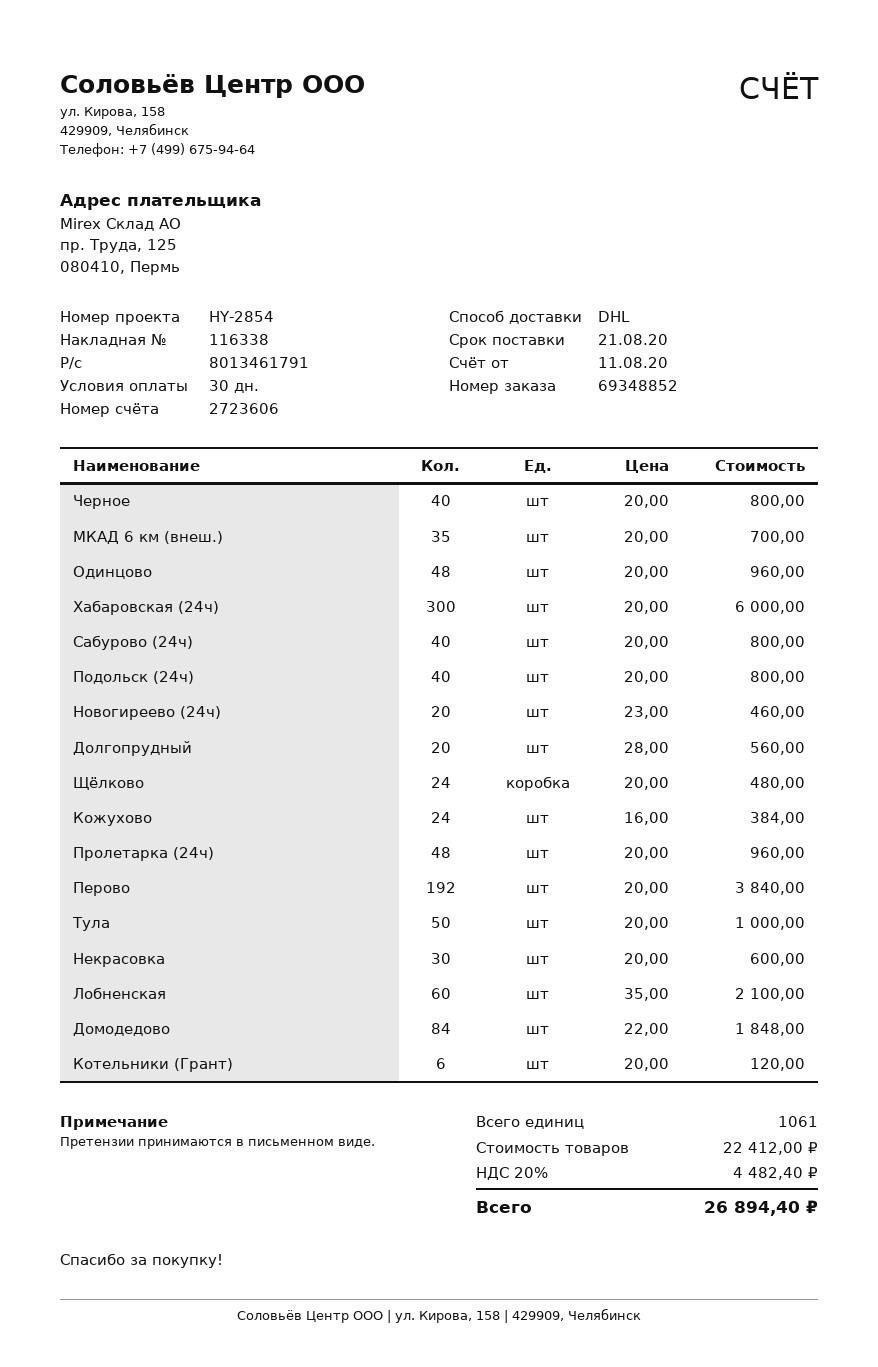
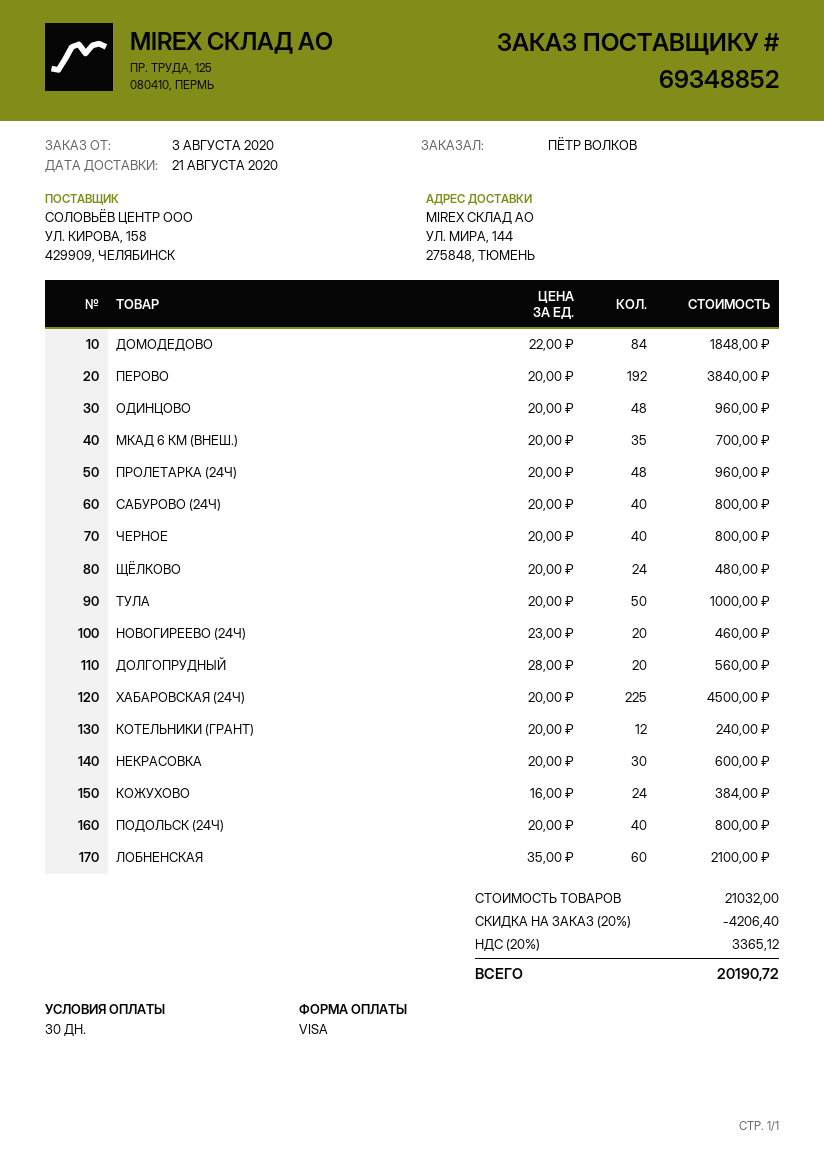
Хабаровская (24ч): 300 x 20.00 = 6000.00 -> 225 x 20.00 = 4500.00
Котельники (Грант): 6 x 20.00 = 120.00 -> 12 x 20.00 = 240.00
subtotal: 22412.00 -> 21032.00
discount: none -> 20% = 4206.40
tax: 20% = 4482.40 -> 20% = 3365.12
total: 26894.40 -> 20190.72

